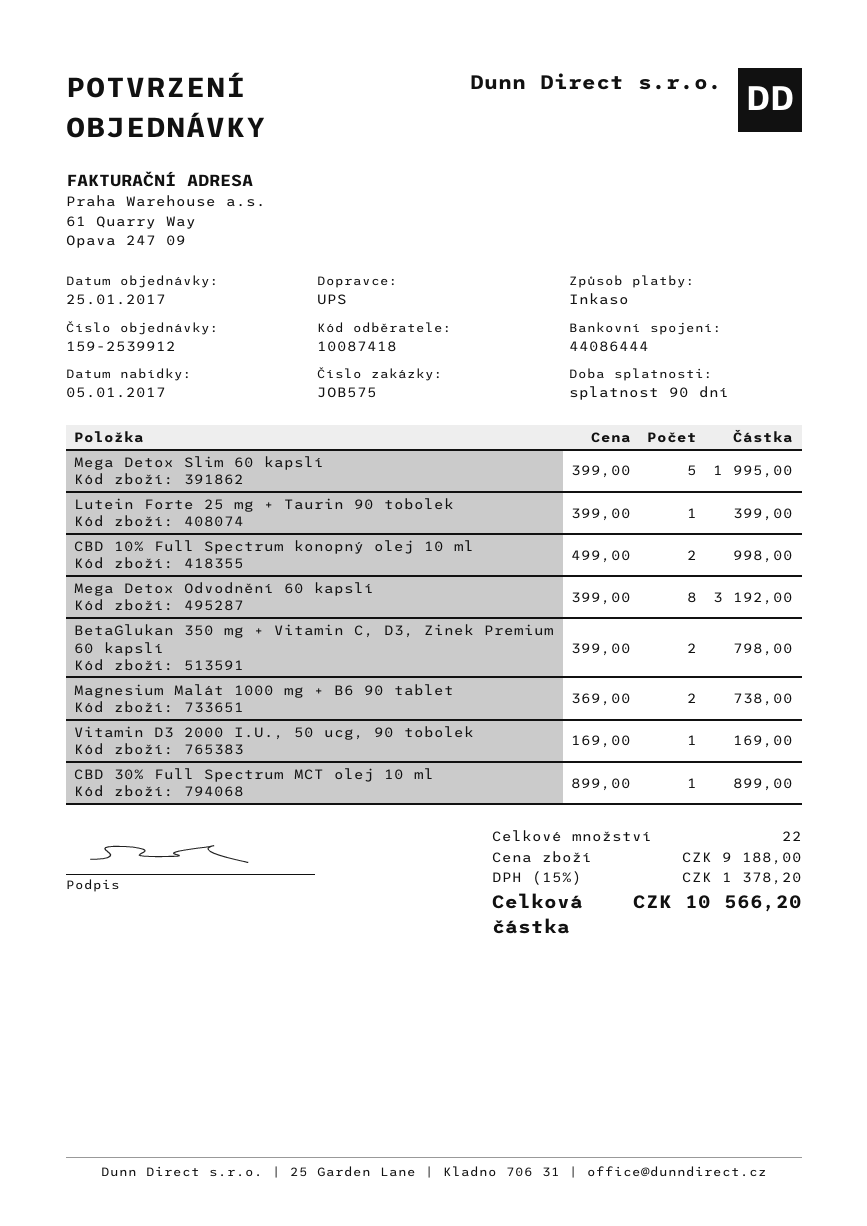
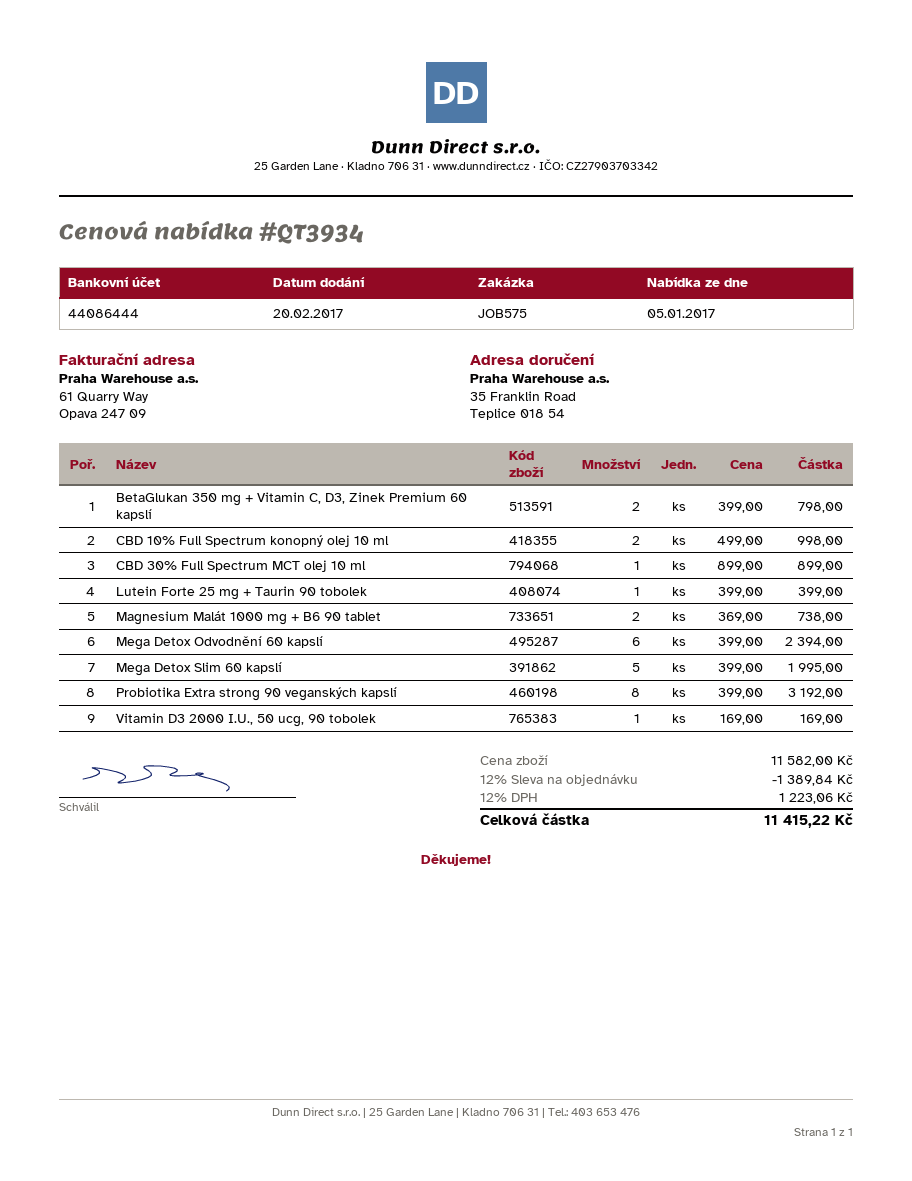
Mega Detox Odvodnění 60 kapslí: 8 x 399.00 = 3192.00 -> 6 x 399.00 = 2394.00
Probiotika Extra strong 90 veganských kapslí: none -> 8 x 399.00 = 3192.00
subtotal: 9188.00 -> 11582.00
discount: none -> 12% = 1389.84
tax: 15% = 1378.20 -> 12% = 1223.06
total: 10566.20 -> 11415.22

